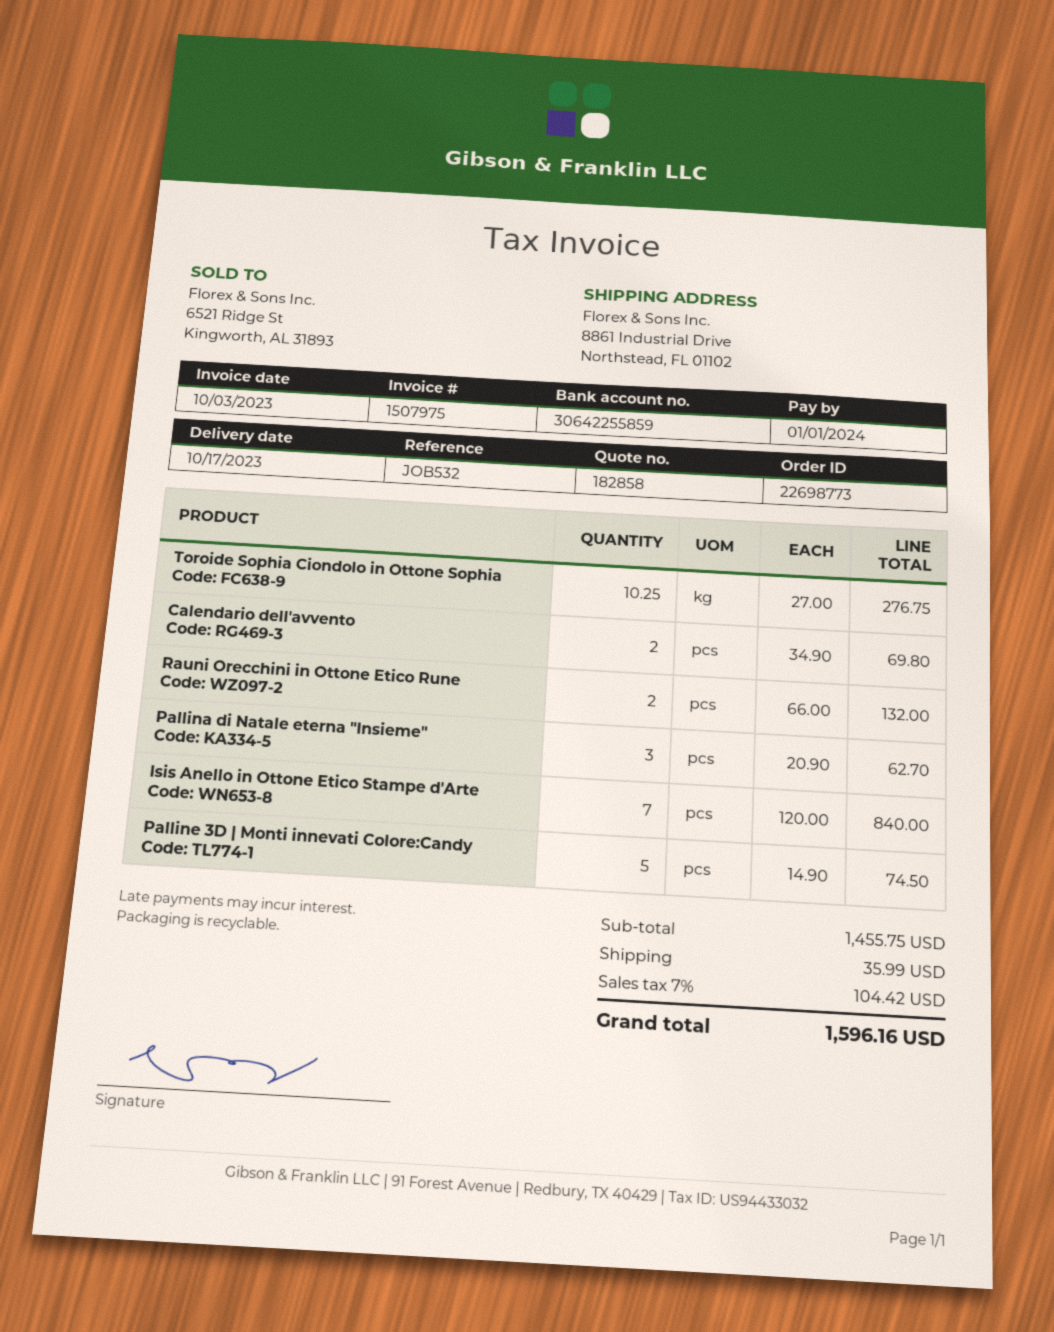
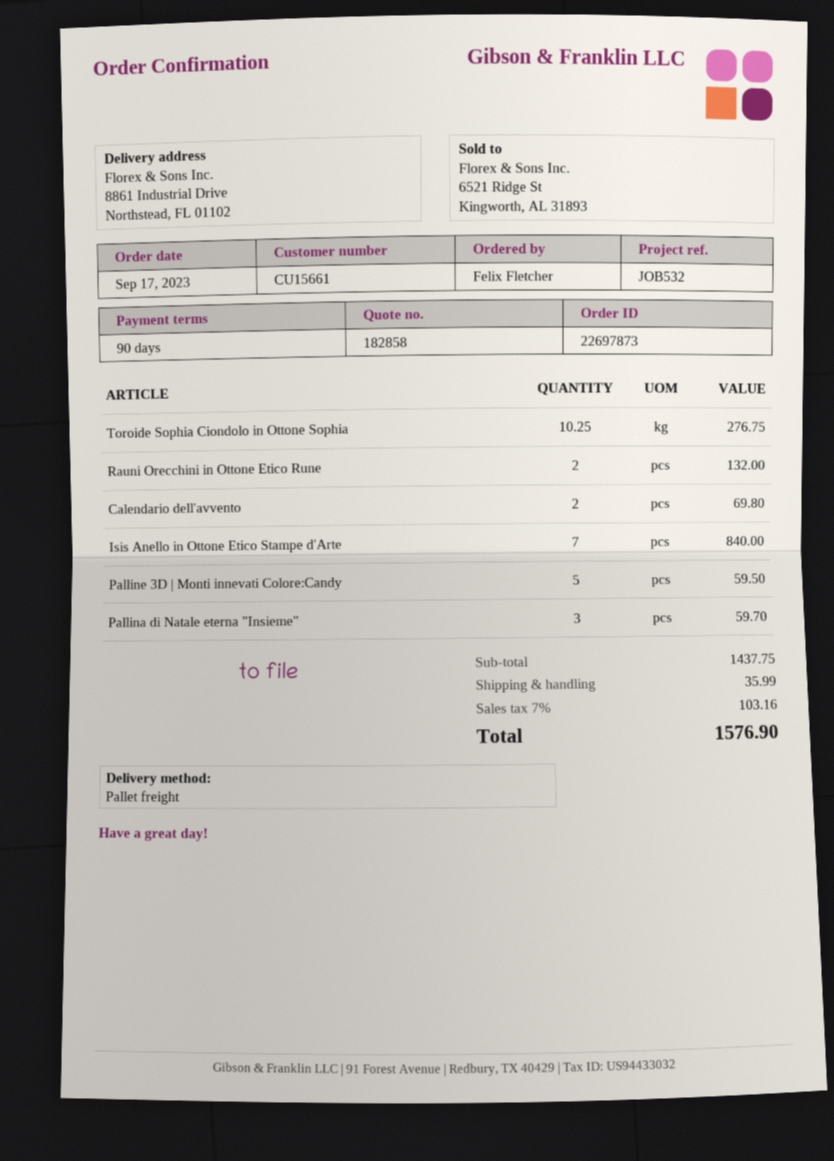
order number: 22698773 -> 22697873
Pallina di Natale eterna "Insieme": 3 for 62.70 -> 3 for 59.70
Palline 3D | Monti innevati Colore:Candy: 5 for 74.50 -> 5 for 59.50
subtotal: 1455.75 -> 1437.75
tax: 7% = 104.42 -> 7% = 103.16
total: 1596.16 -> 1576.90

